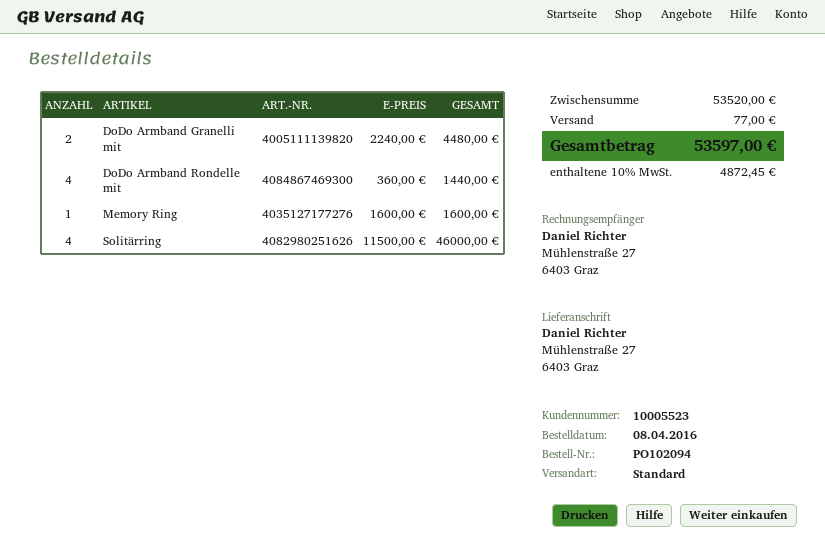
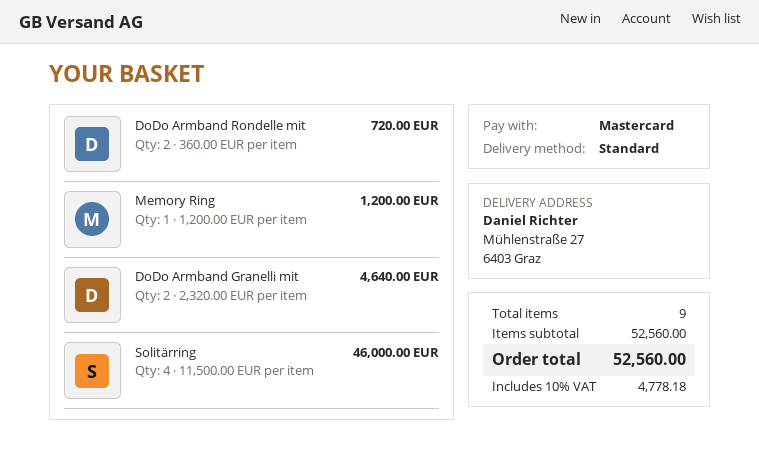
DoDo Armband Granelli mit: 2 x 2240.00 = 4480.00 -> 2 x 2320.00 = 4640.00
DoDo Armband Rondelle mit: 4 x 360.00 = 1440.00 -> 2 x 360.00 = 720.00
Memory Ring: 1 x 1600.00 = 1600.00 -> 1 x 1200.00 = 1200.00
subtotal: 53520.00 -> 52560.00
shipping: 77.00 -> none
tax: 10% = 4872.45 -> 10% = 4778.18
total: 53597.00 -> 52560.00

